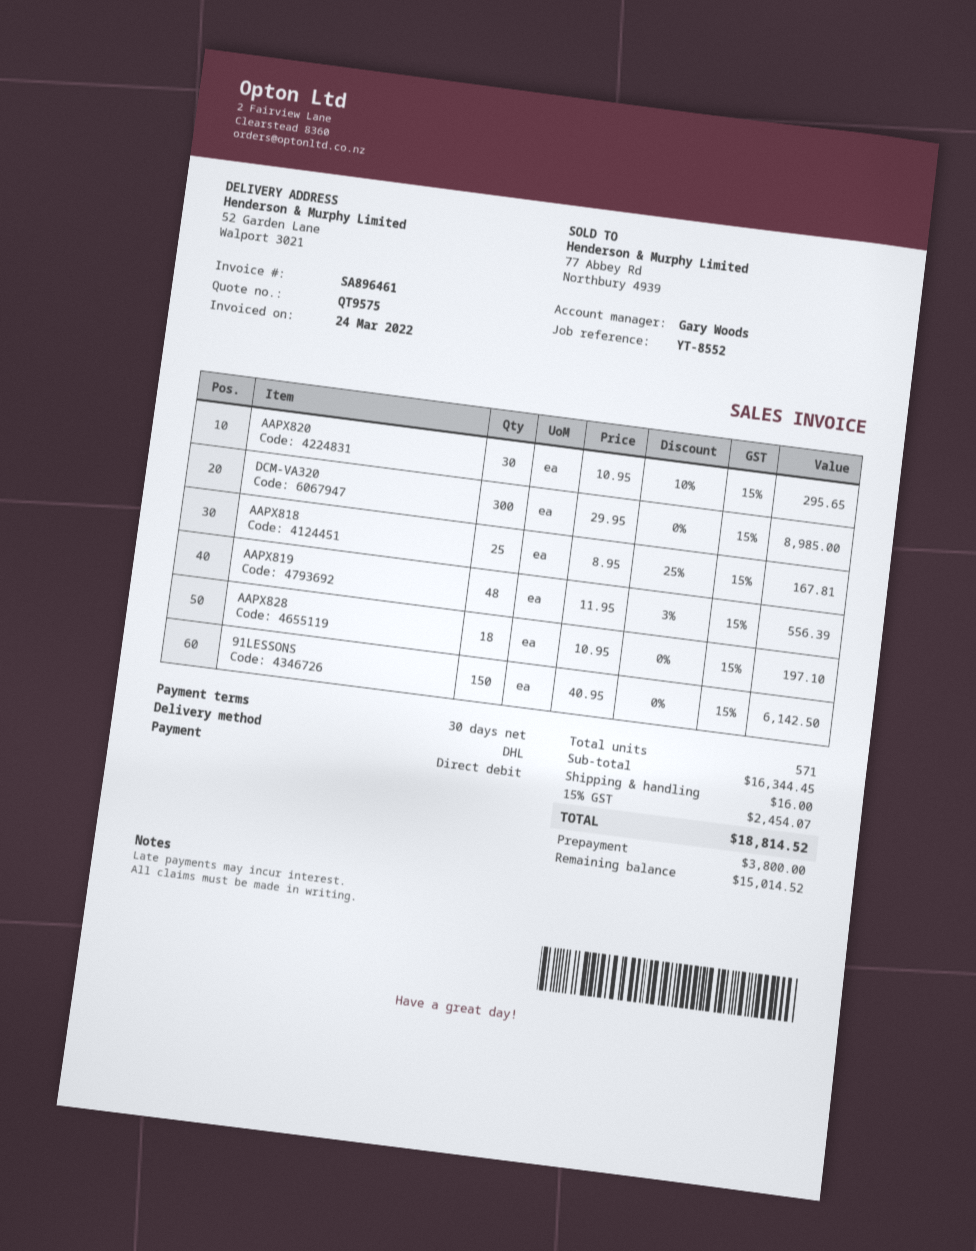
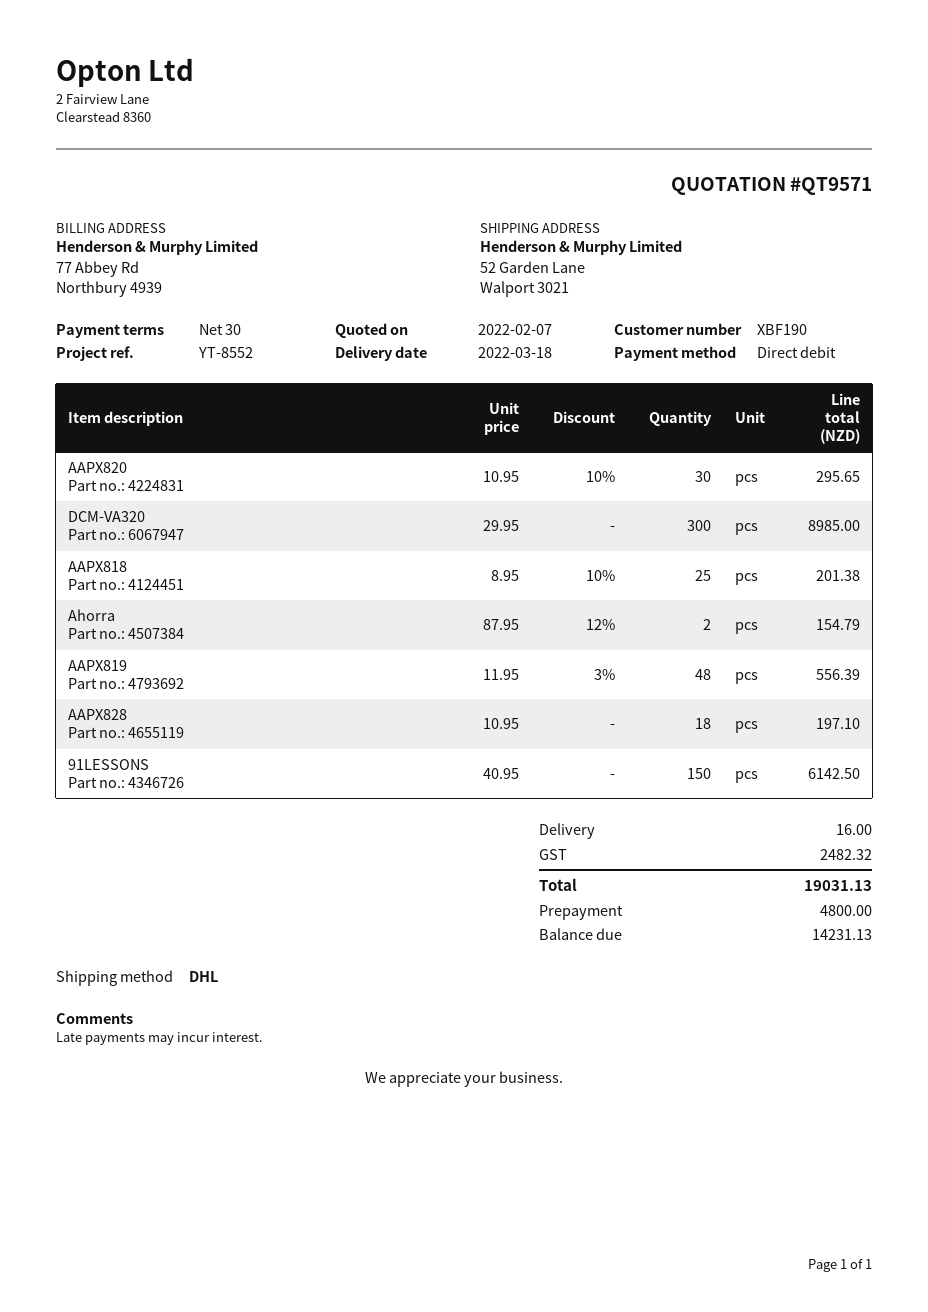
quote number: QT9575 -> QT9571
AAPX818: 25 x 8.95 - 25% = 167.81 -> 25 x 8.95 - 10% = 201.38
Ahorra: none -> 2 x 87.95 - 12% = 154.79
tax: 2454.07 -> 2482.32
total: 18814.52 -> 19031.13
deposit: 3800.00 -> 4800.00
balance: 15014.52 -> 14231.13

